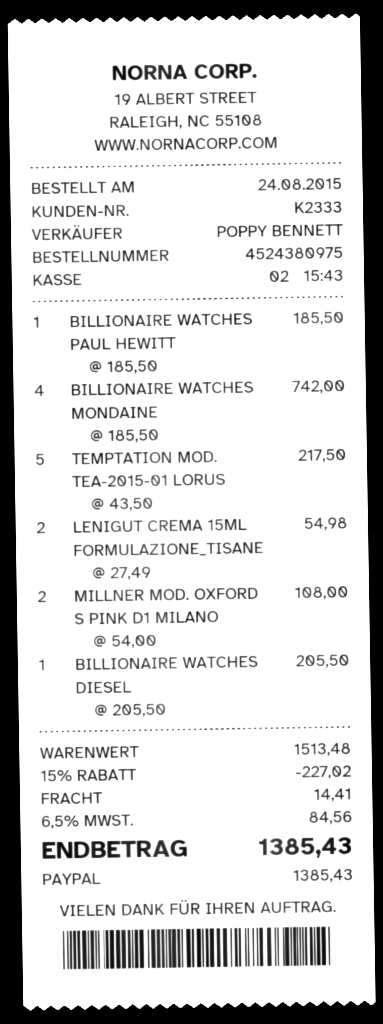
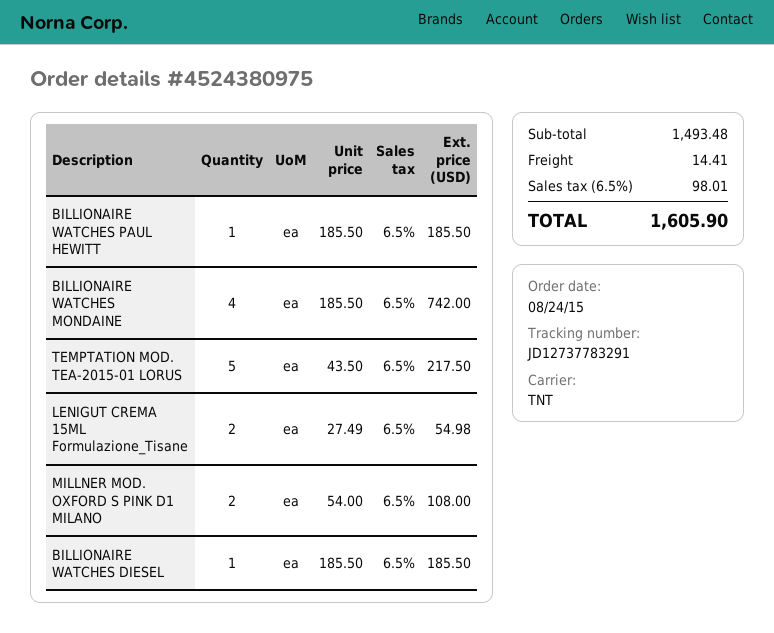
BILLIONAIRE WATCHES DIESEL: 1 x 205.50 = 205.50 -> 1 x 185.50 = 185.50
subtotal: 1513.48 -> 1493.48
discount: 15% = 227.02 -> none
tax: 6.5% = 84.56 -> 6.5% = 98.01
total: 1385.43 -> 1605.90

